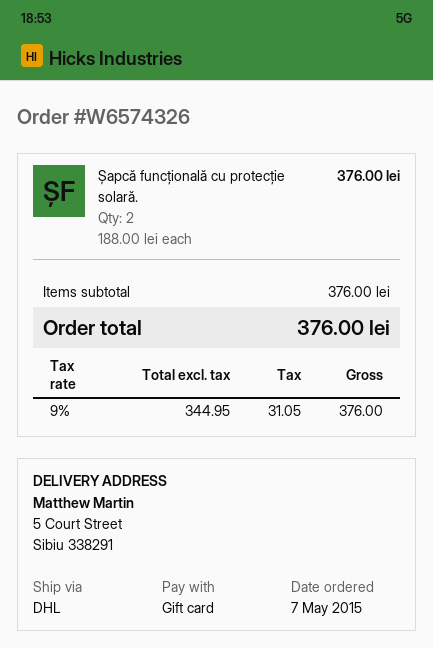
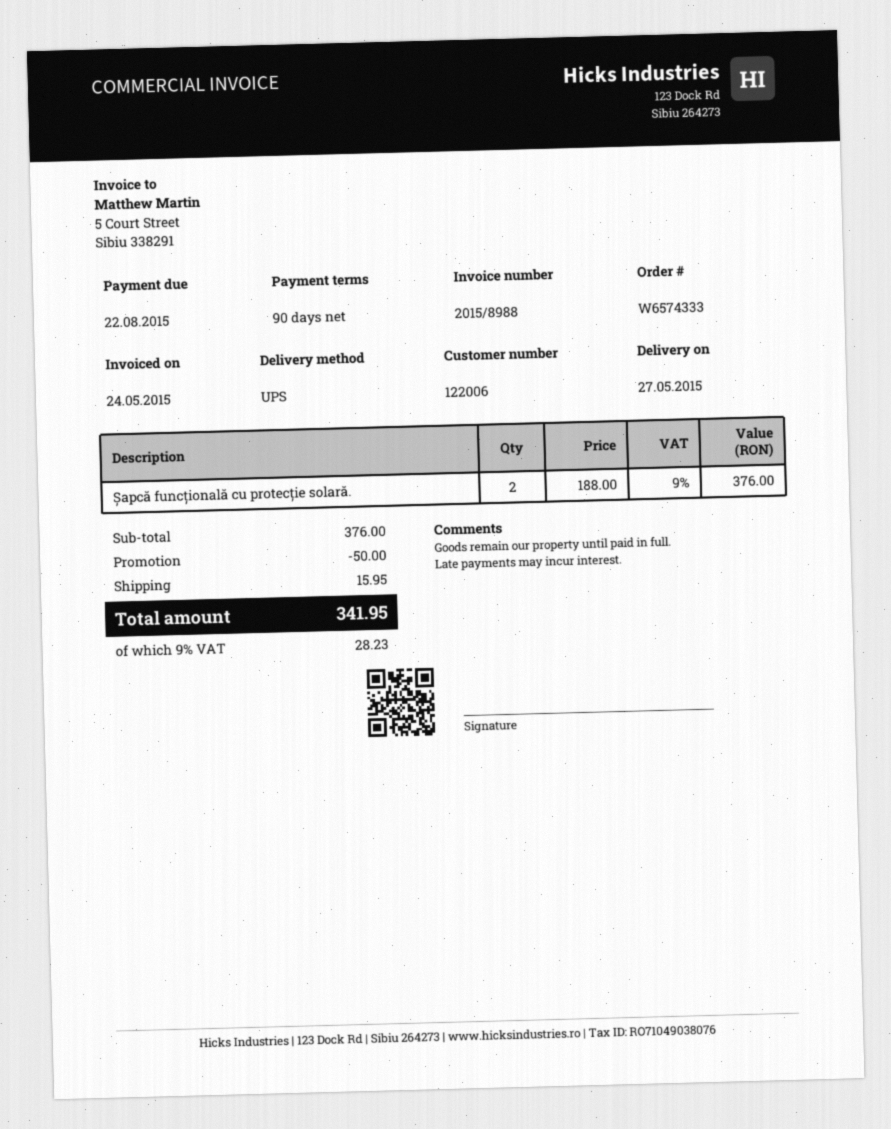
order number: W6574326 -> W6574333
shipping method: DHL -> UPS
discount: none -> 50.00
shipping: none -> 15.95
tax: 9% = 31.05 -> 9% = 28.23
total: 376.00 -> 341.95

